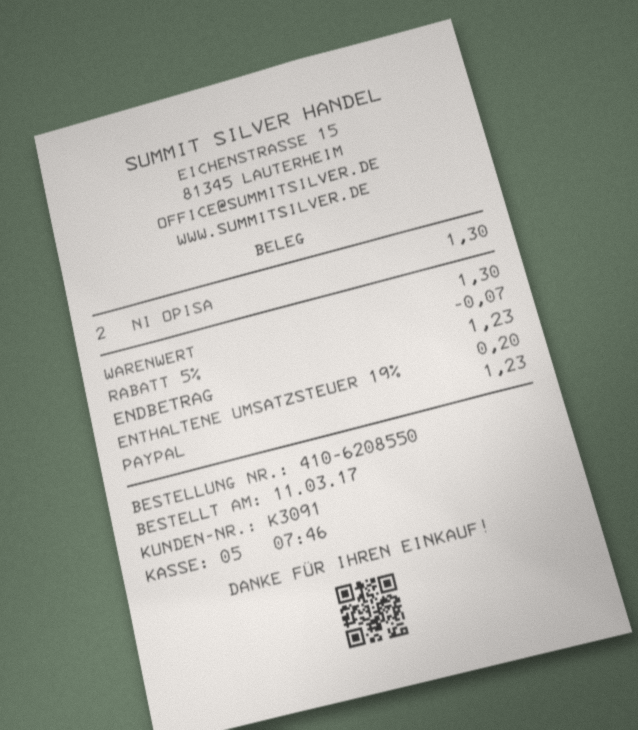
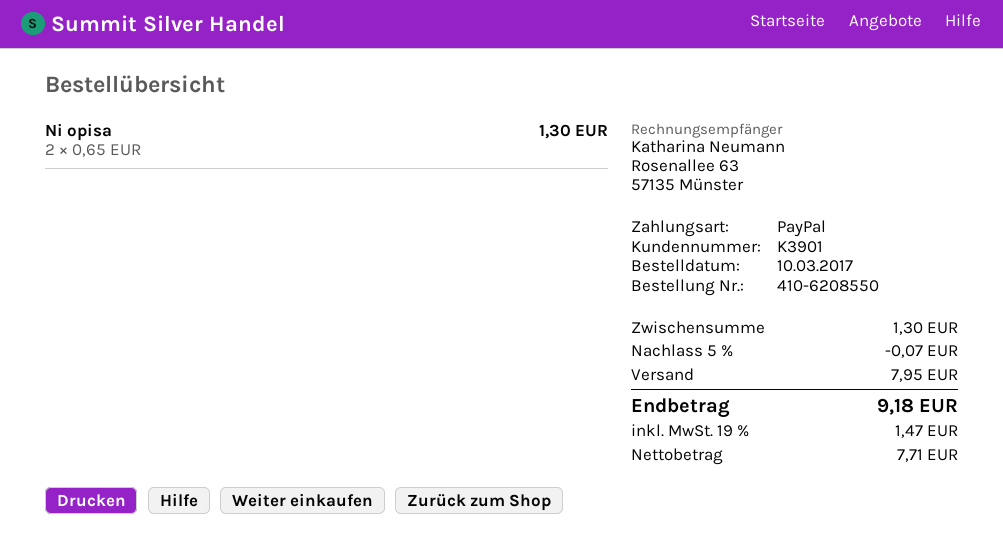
order date: 2017-03-11 -> 2017-03-10
customer number: K3091 -> K3901
shipping: none -> 7.95
tax: 19% = 0.20 -> 19% = 1.47
total: 1.23 -> 9.18

